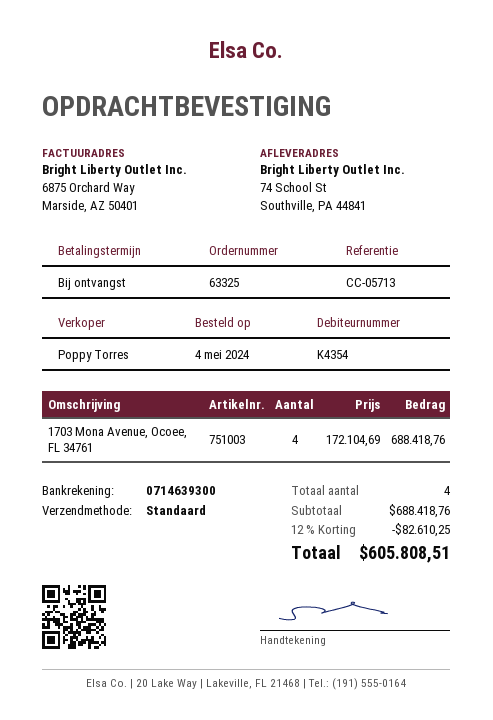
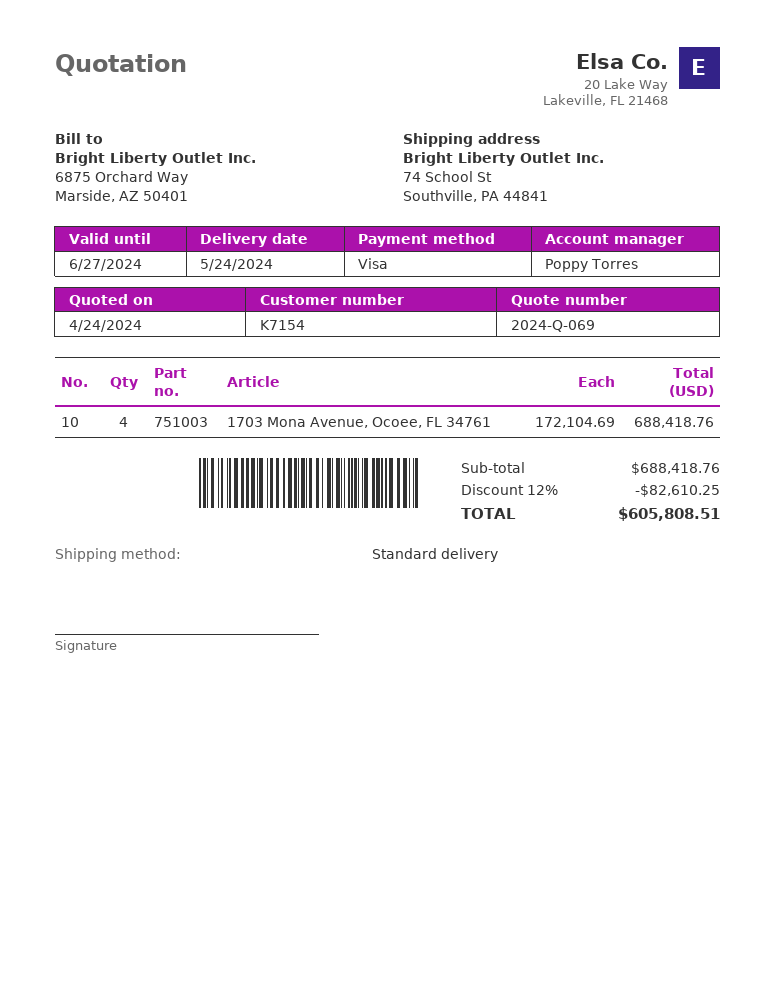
customer number: K4354 -> K7154

